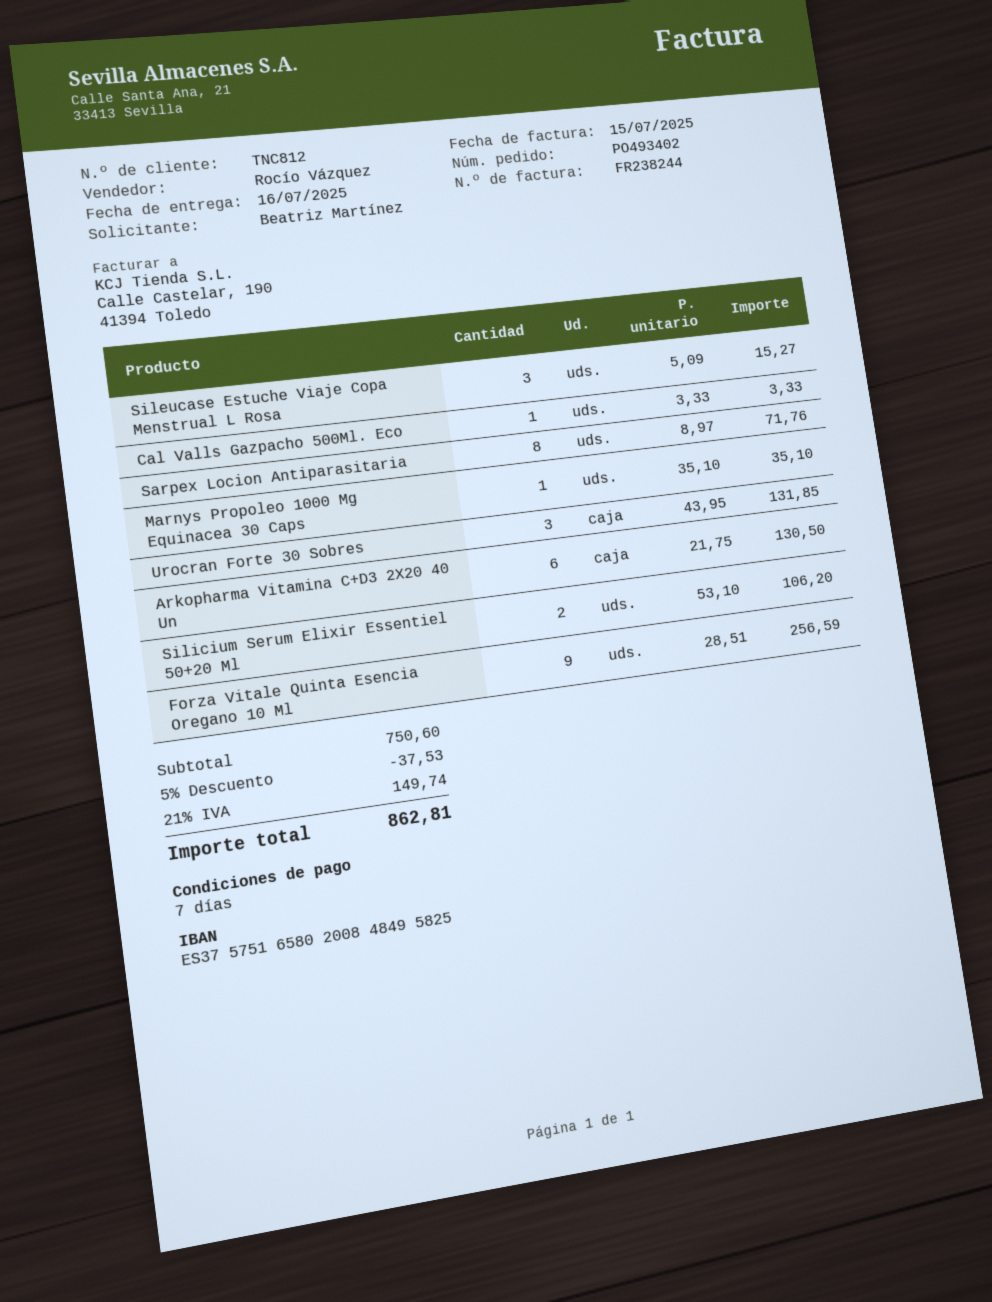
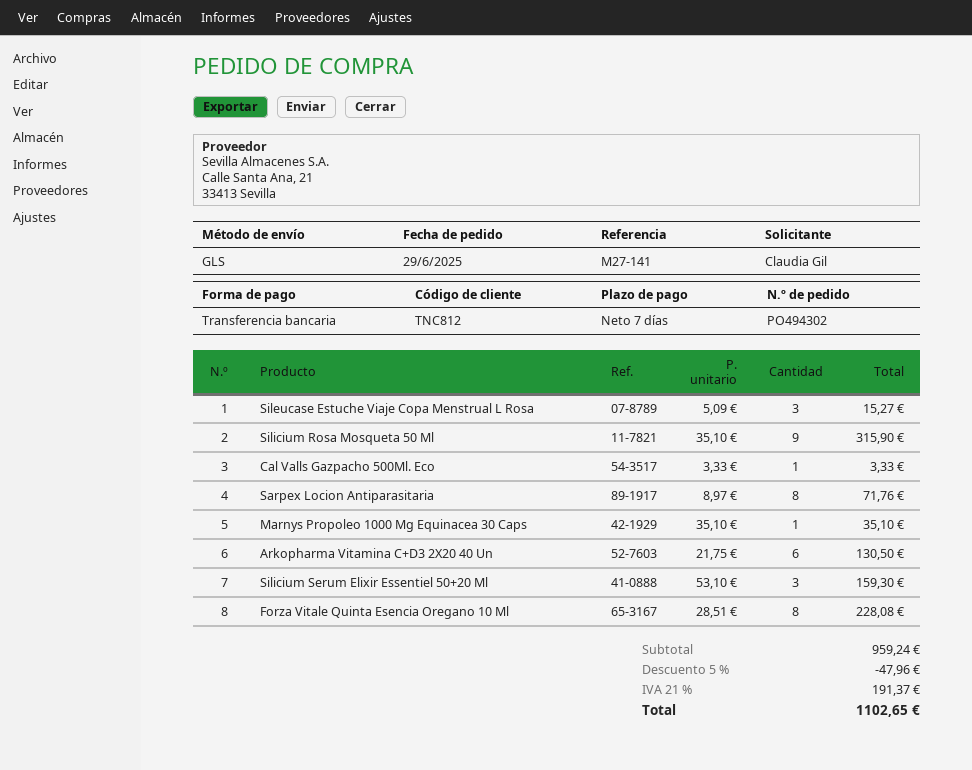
order number: PO493402 -> PO494302
ordered by: Beatriz Martínez -> Claudia Gil
Urocran Forte 30 Sobres: 3 x 43.95 = 131.85 -> none
Silicium Serum Elixir Essentiel 50+20 Ml: 2 x 53.10 = 106.20 -> 3 x 53.10 = 159.30
Forza Vitale Quinta Esencia Oregano 10 Ml: 9 x 28.51 = 256.59 -> 8 x 28.51 = 228.08
Silicium Rosa Mosqueta 50 Ml: none -> 9 x 35.10 = 315.90
subtotal: 750.60 -> 959.24
discount: 5% = 37.53 -> 5% = 47.96
tax: 21% = 149.74 -> 21% = 191.37
total: 862.81 -> 1102.65

